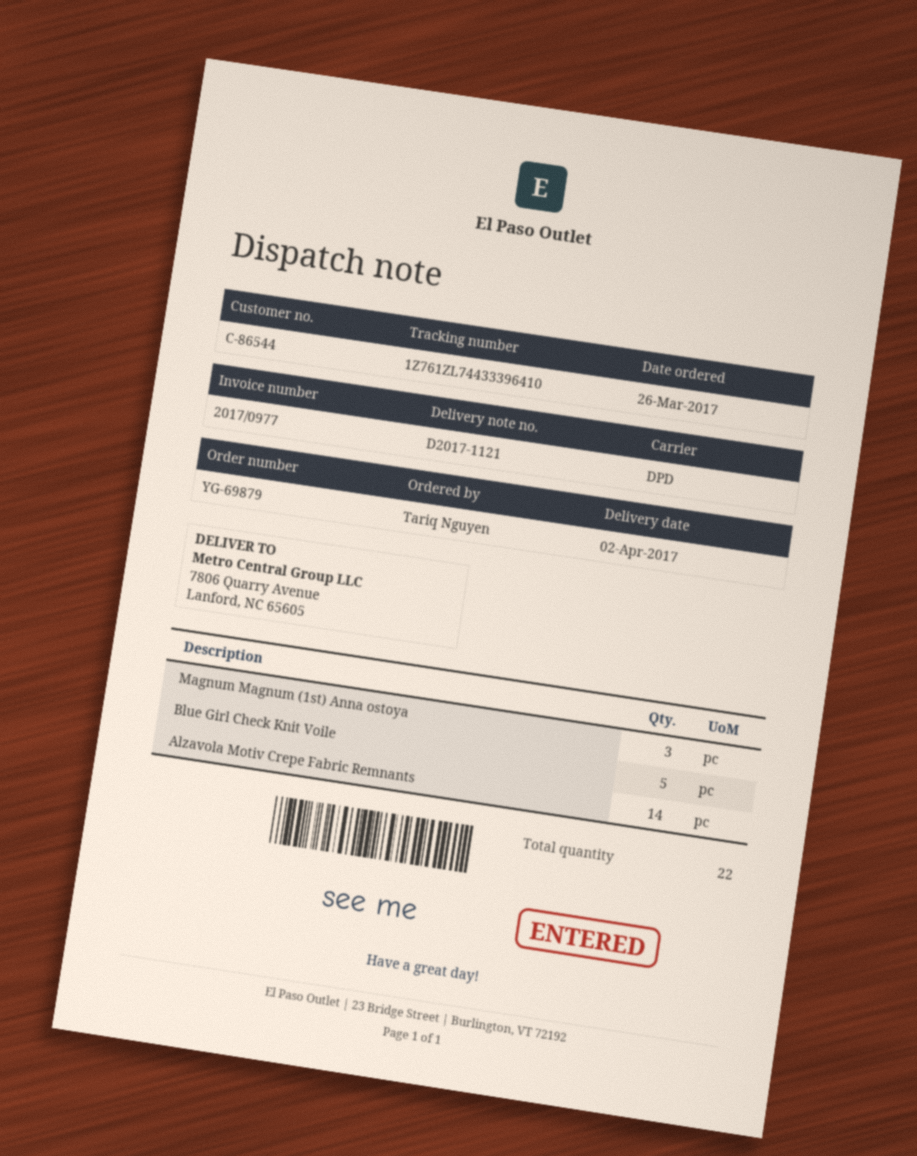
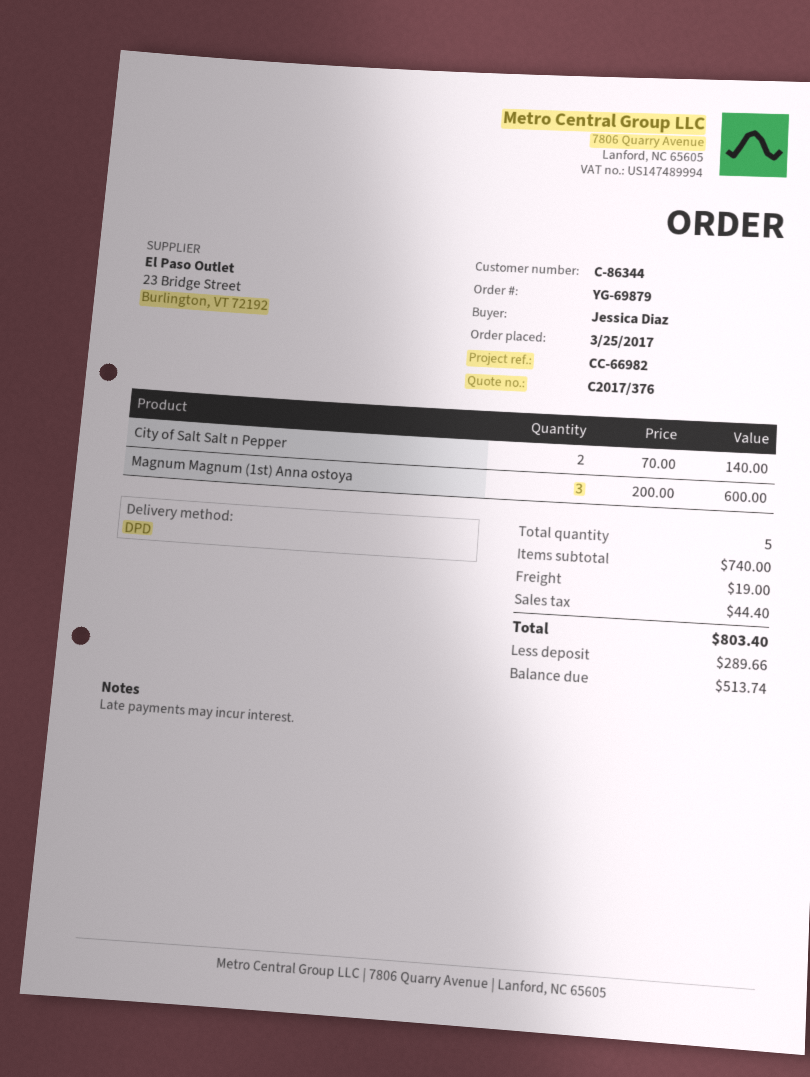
order date: 2017-03-26 -> 2017-03-25
customer number: C-86544 -> C-86344
ordered by: Tariq Nguyen -> Jessica Diaz
Blue Girl Check Knit Voile: 5 -> none
Alzavola Motiv Crepe Fabric Remnants: 14 -> none
City of Salt Salt n Pepper: none -> 2
total quantity: 22 -> 5

